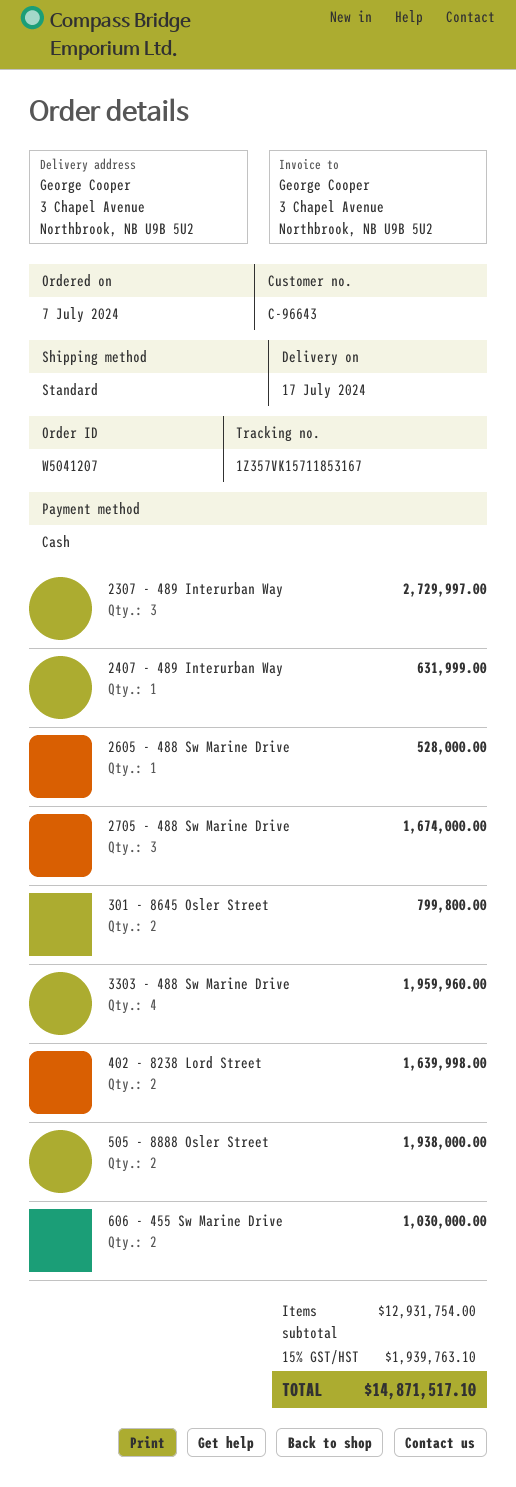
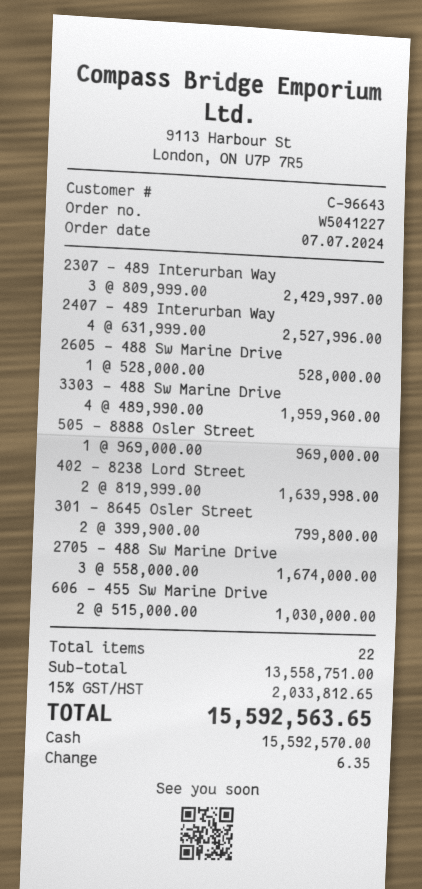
order number: W5041207 -> W5041227
2307 - 489 Interurban Way: 3 for 2729997.00 -> 3 for 2429997.00
2407 - 489 Interurban Way: 1 for 631999.00 -> 4 for 2527996.00
505 - 8888 Osler Street: 2 for 1938000.00 -> 1 for 969000.00
subtotal: 12931754.00 -> 13558751.00
tax: 15% = 1939763.10 -> 15% = 2033812.65
total: 14871517.10 -> 15592563.65

